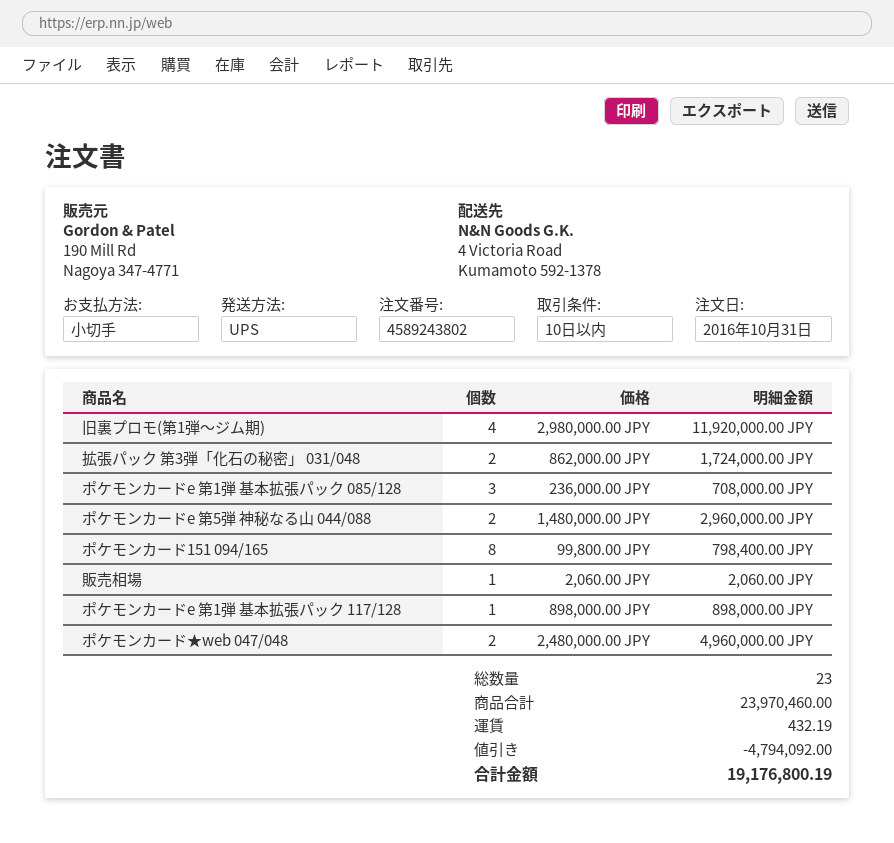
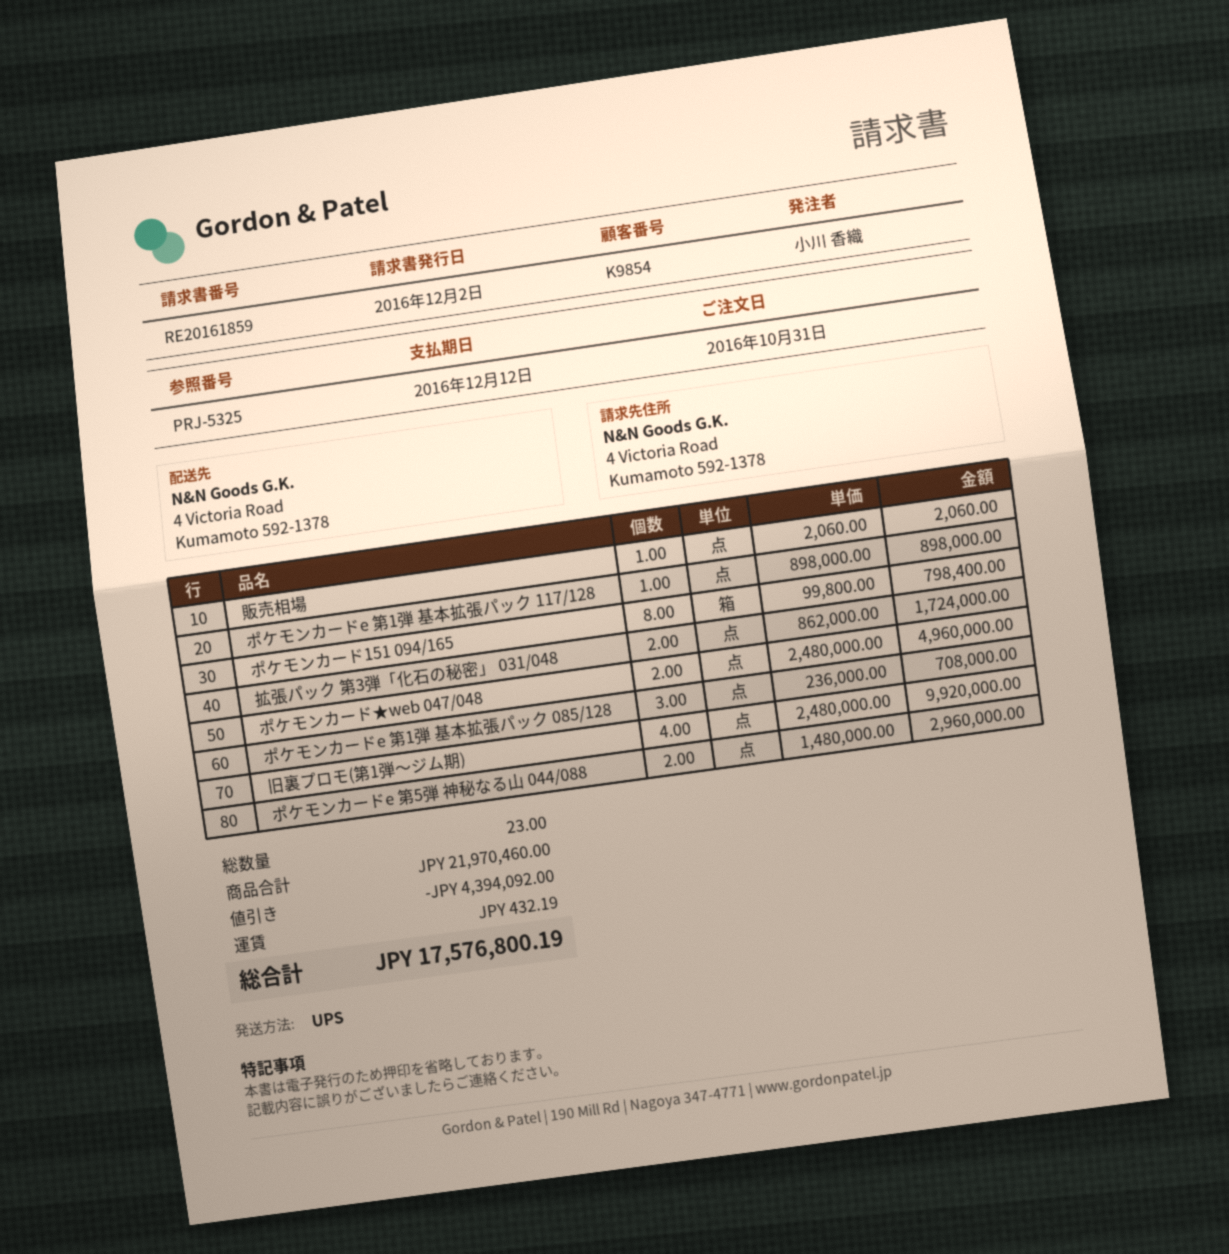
旧裏プロモ(第1弾〜ジム期): 4 x 2980000.00 = 11920000.00 -> 4 x 2480000.00 = 9920000.00
subtotal: 23970460.00 -> 21970460.00
discount: 4794092.00 -> 4394092.00
total: 19176800.19 -> 17576800.19

